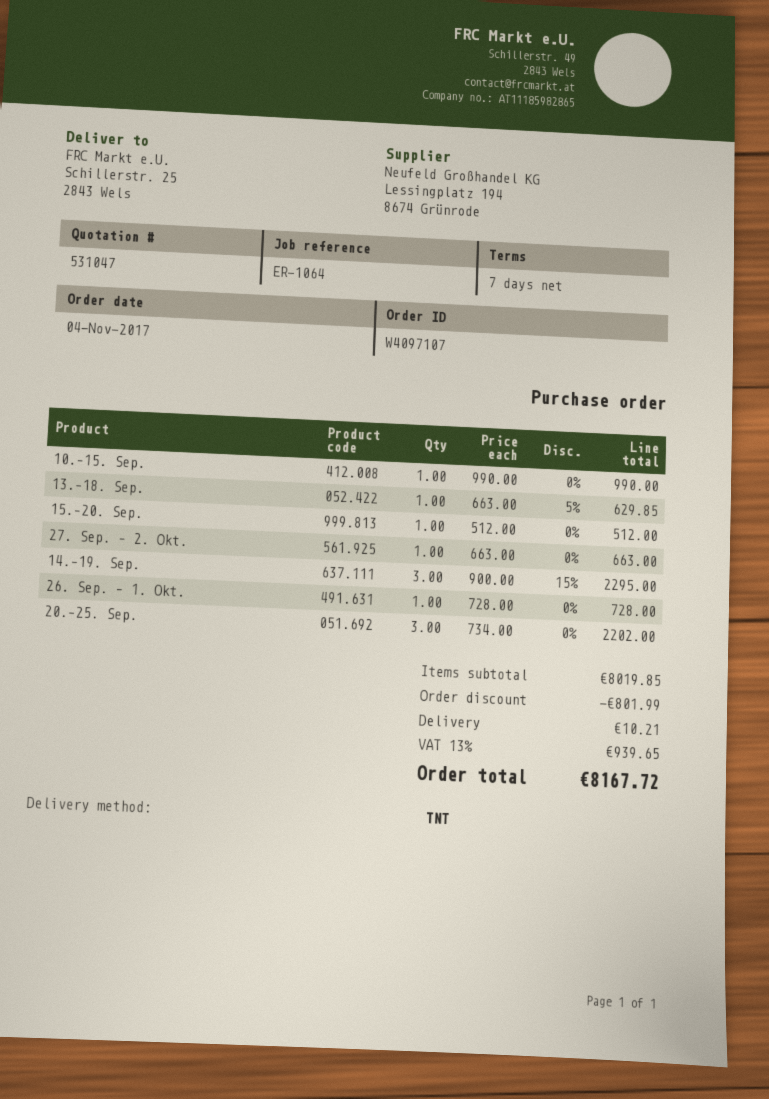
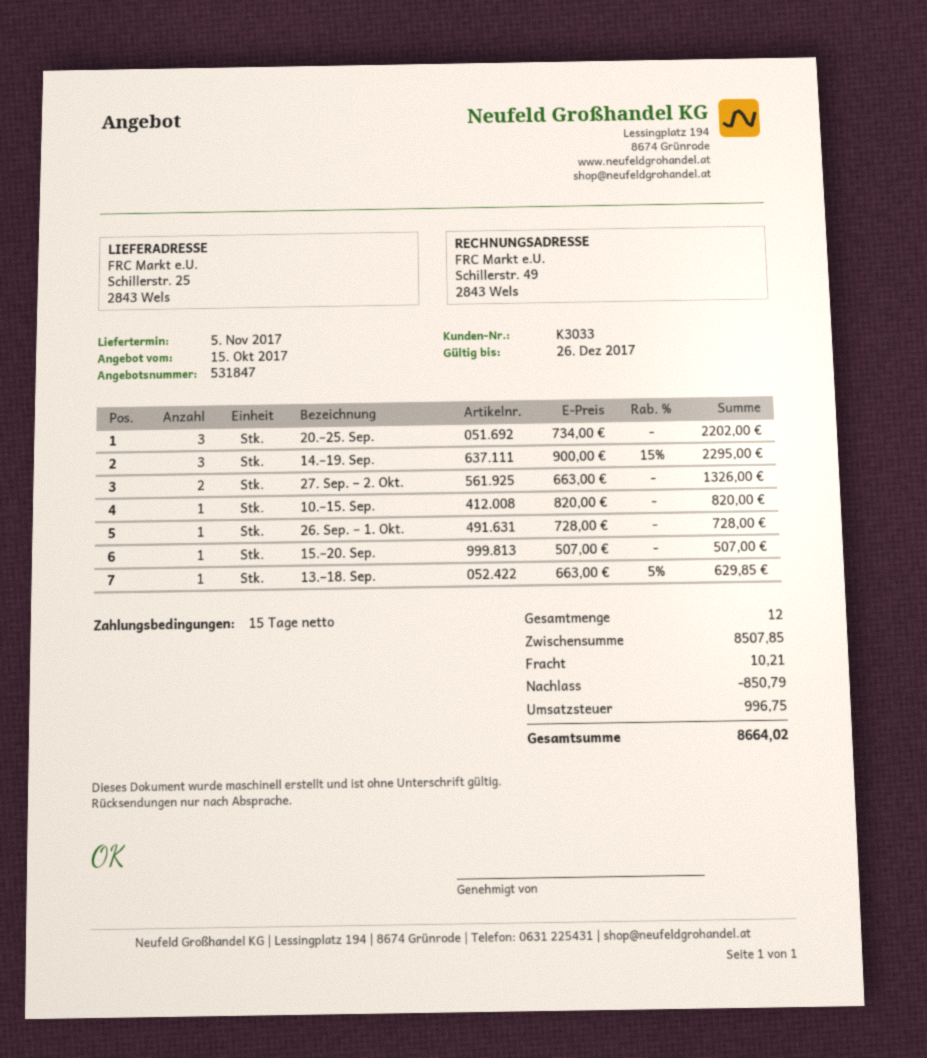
quote number: 531047 -> 531847
payment terms: 7 days -> 15 days
10.–15. Sep.: 1 x 990.00 = 990.00 -> 1 x 820.00 = 820.00
15.–20. Sep.: 1 x 512.00 = 512.00 -> 1 x 507.00 = 507.00
27. Sep. – 2. Okt.: 1 x 663.00 = 663.00 -> 2 x 663.00 = 1326.00
subtotal: 8019.85 -> 8507.85
discount: 801.99 -> 850.79
tax: 939.65 -> 996.75
total: 8167.72 -> 8664.02

